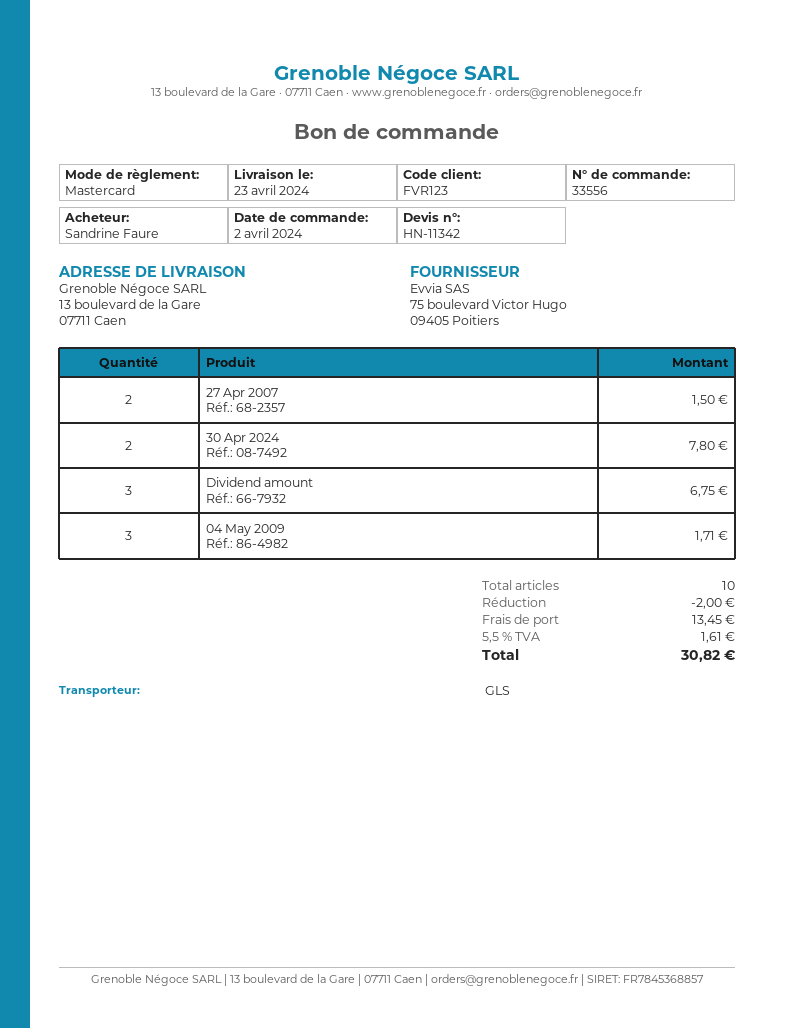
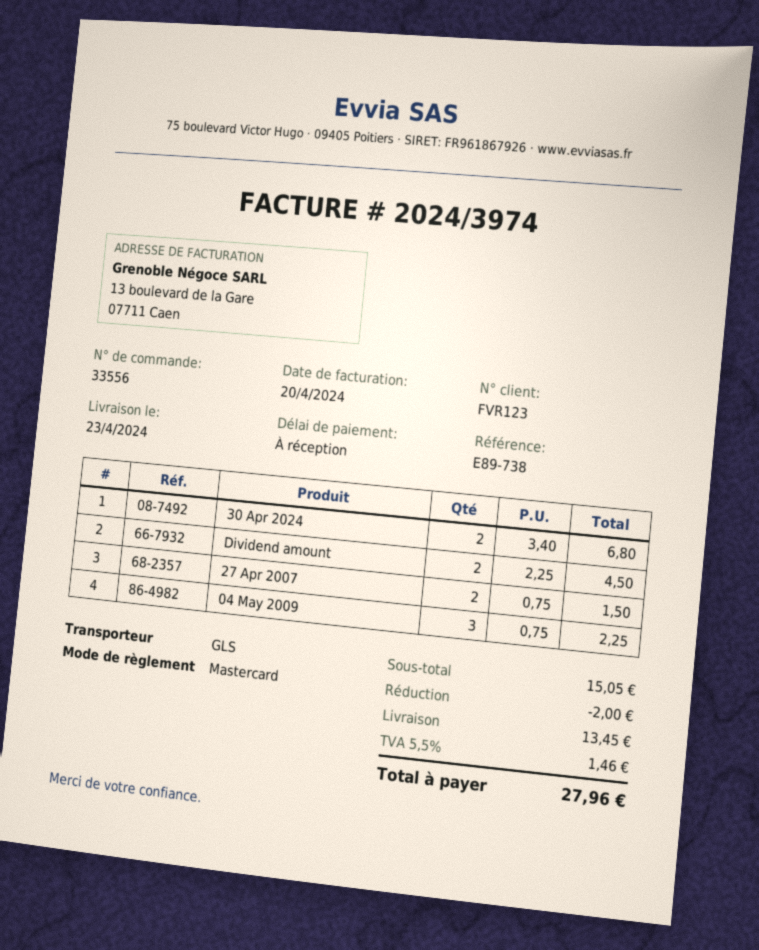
30 Apr 2024: 2 for 7.80 -> 2 for 6.80
Dividend amount: 3 for 6.75 -> 2 for 4.50
04 May 2009: 3 for 1.71 -> 3 for 2.25
tax: 5.5% = 1.61 -> 5.5% = 1.46
total: 30.82 -> 27.96

